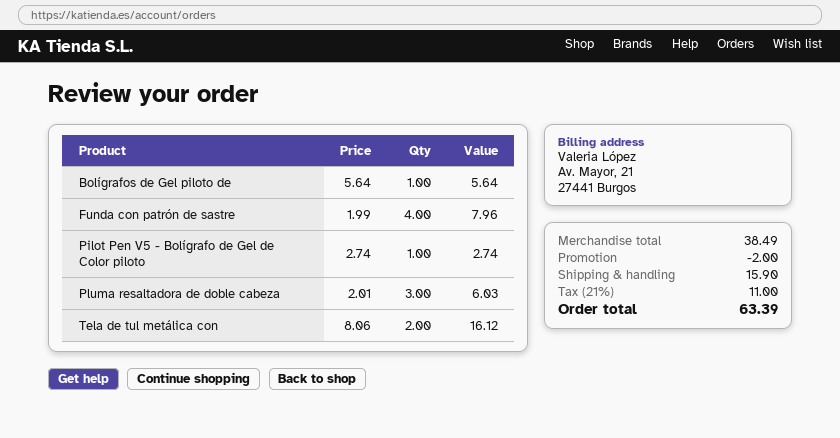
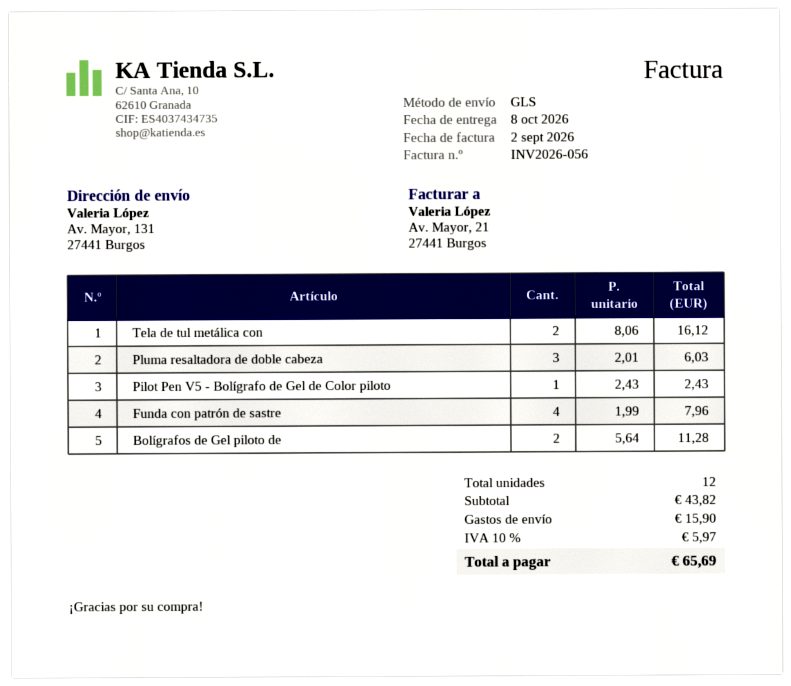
Bolígrafos de Gel piloto de: 1 x 5.64 = 5.64 -> 2 x 5.64 = 11.28
Pilot Pen V5 - Bolígrafo de Gel de Color piloto: 1 x 2.74 = 2.74 -> 1 x 2.43 = 2.43
subtotal: 38.49 -> 43.82
discount: 2.00 -> none
tax: 21% = 11.00 -> 10% = 5.97
total: 63.39 -> 65.69

